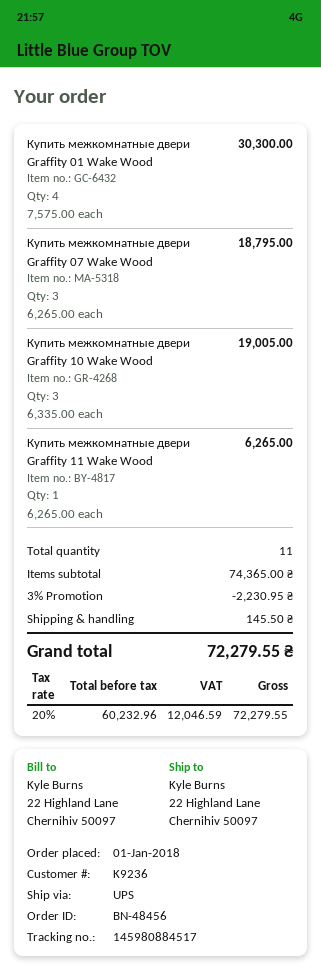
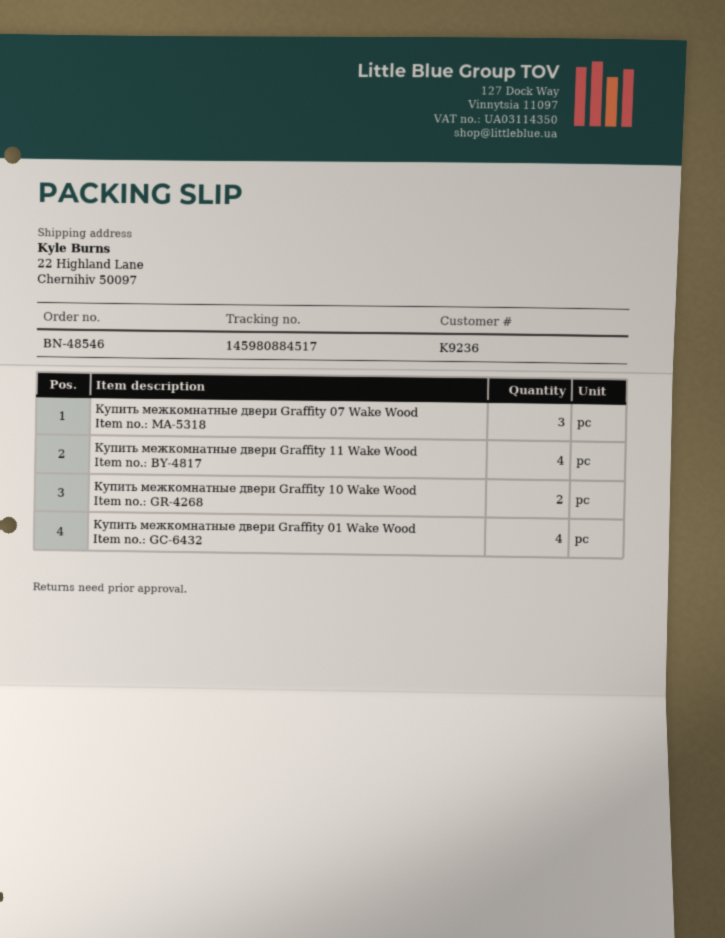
order number: BN-48456 -> BN-48546
Купить межкомнатные двери Graffity 10 Wake Wood: 3 -> 2
Купить межкомнатные двери Graffity 11 Wake Wood: 1 -> 4

